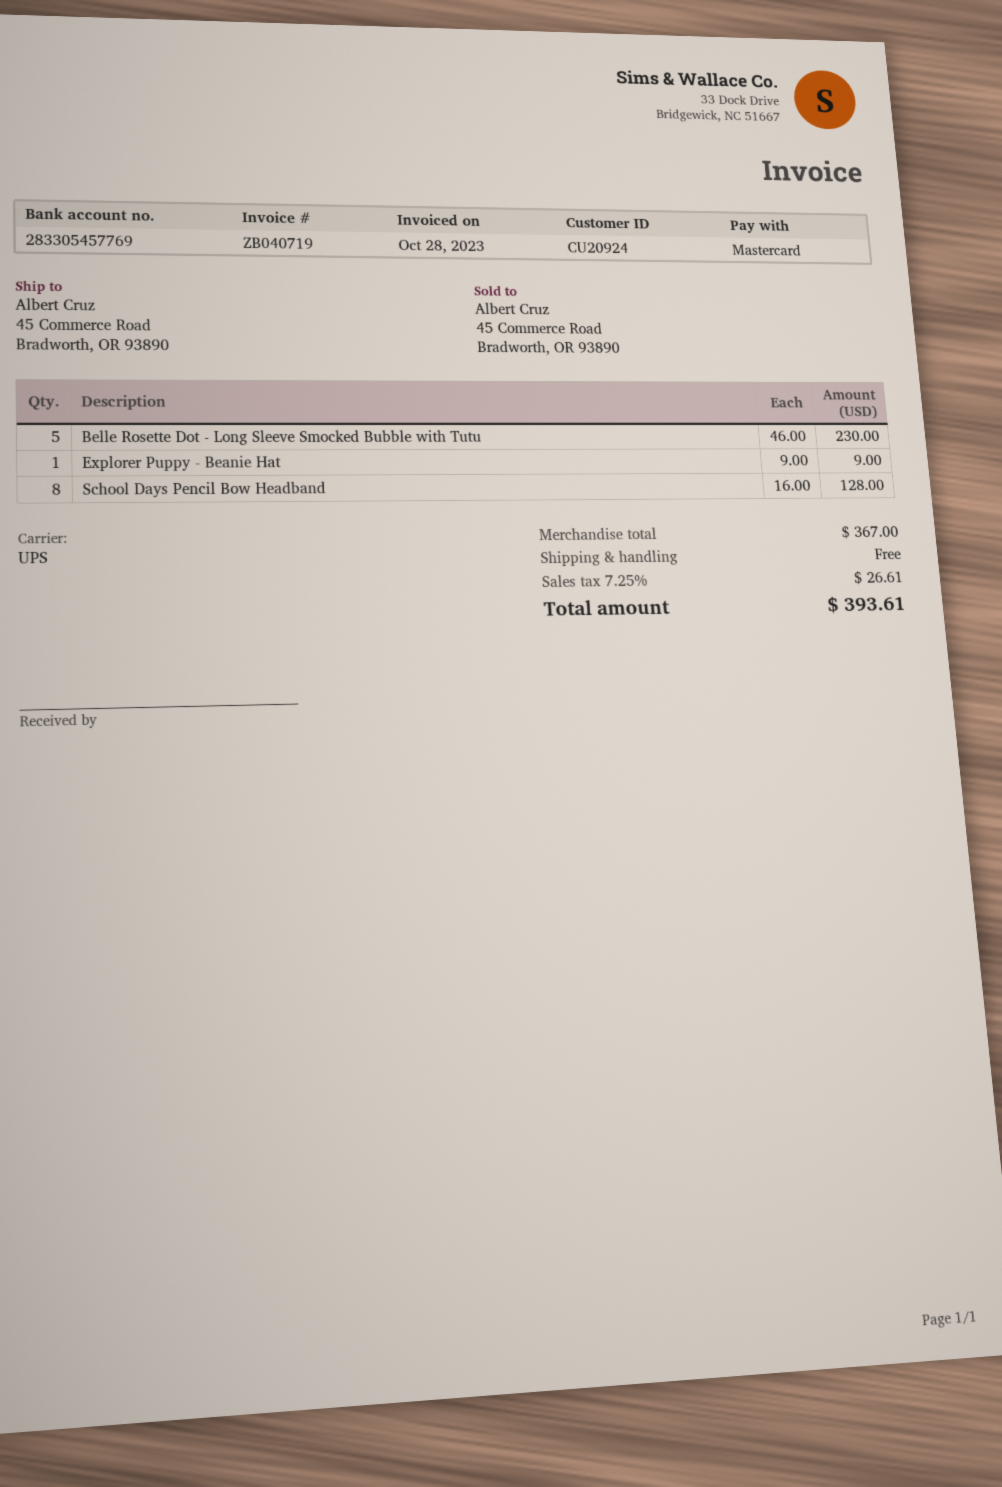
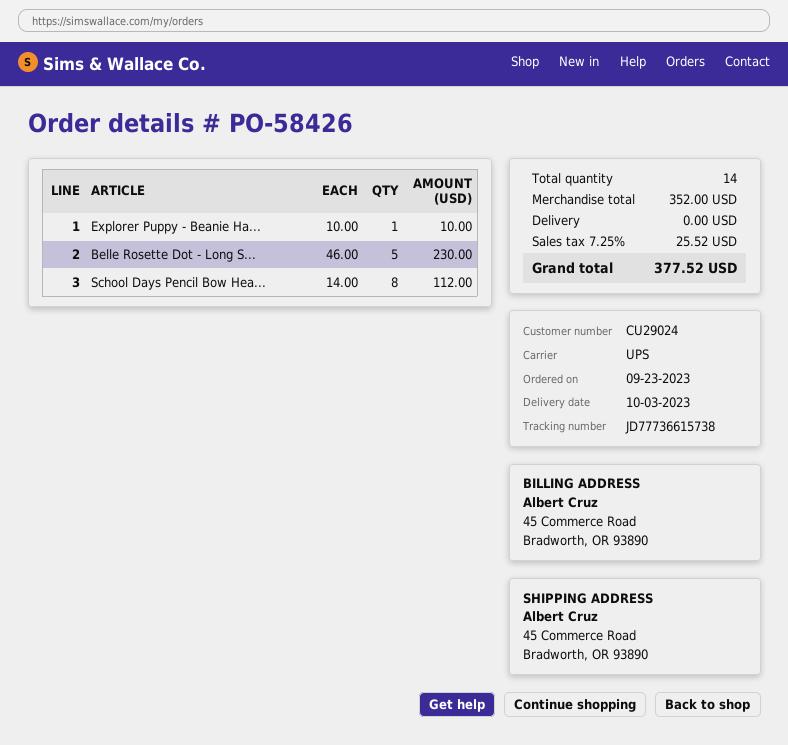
customer number: CU20924 -> CU29024
Explorer Puppy - Beanie Hat: 1 x 9.00 = 9.00 -> 1 x 10.00 = 10.00
School Days Pencil Bow Headband: 8 x 16.00 = 128.00 -> 8 x 14.00 = 112.00
subtotal: 367.00 -> 352.00
tax: 7.25% = 26.61 -> 7.25% = 25.52
total: 393.61 -> 377.52

